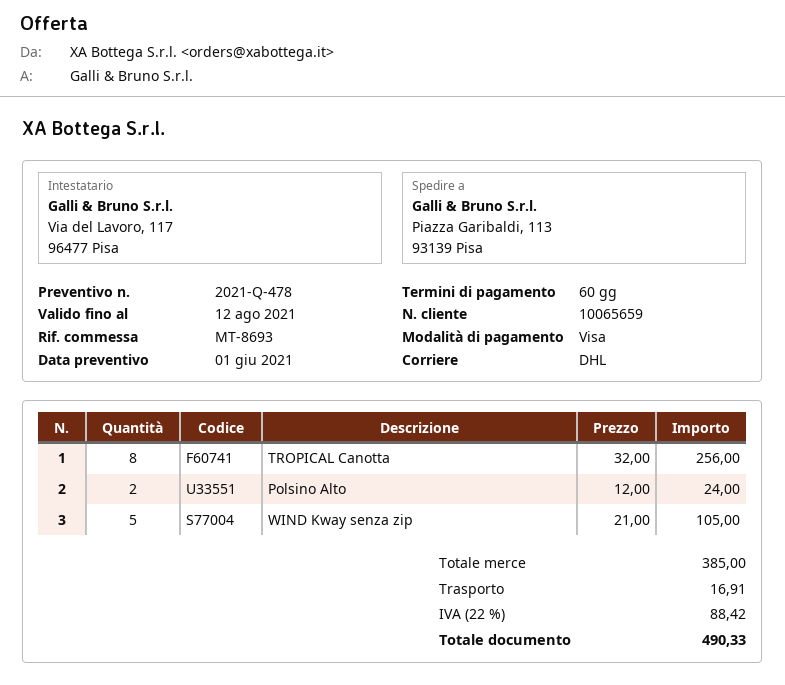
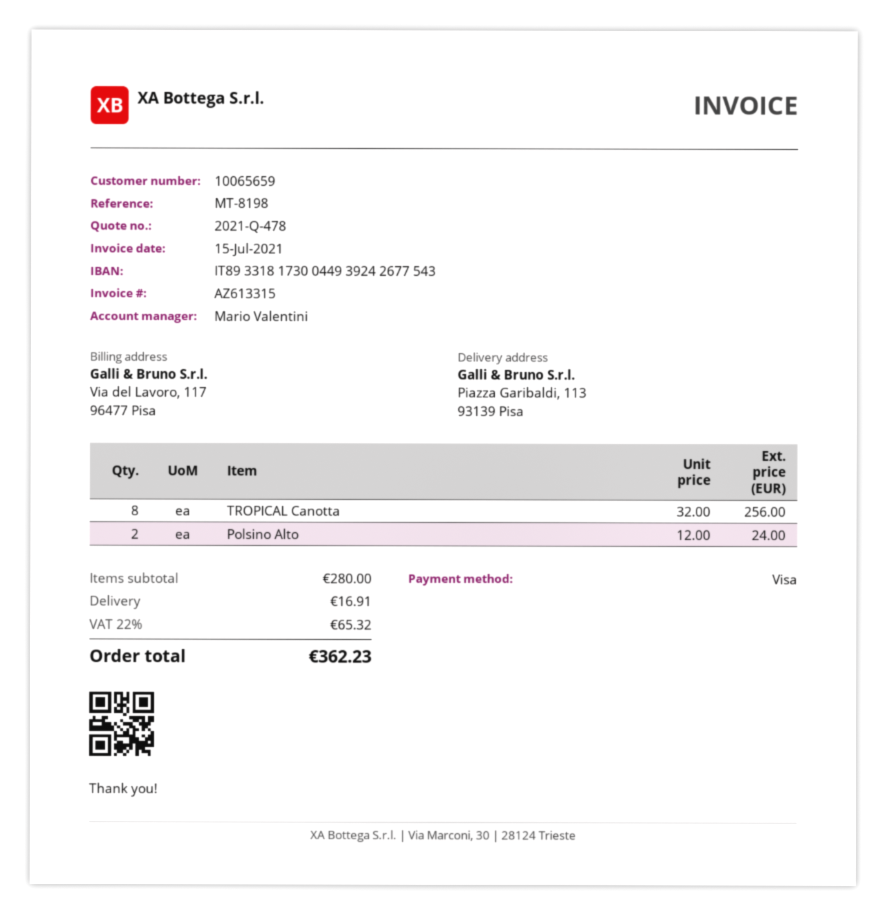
reference: MT-8693 -> MT-8198
WIND Kway senza zip: 5 x 21.00 = 105.00 -> none
subtotal: 385.00 -> 280.00
tax: 22% = 88.42 -> 22% = 65.32
total: 490.33 -> 362.23

